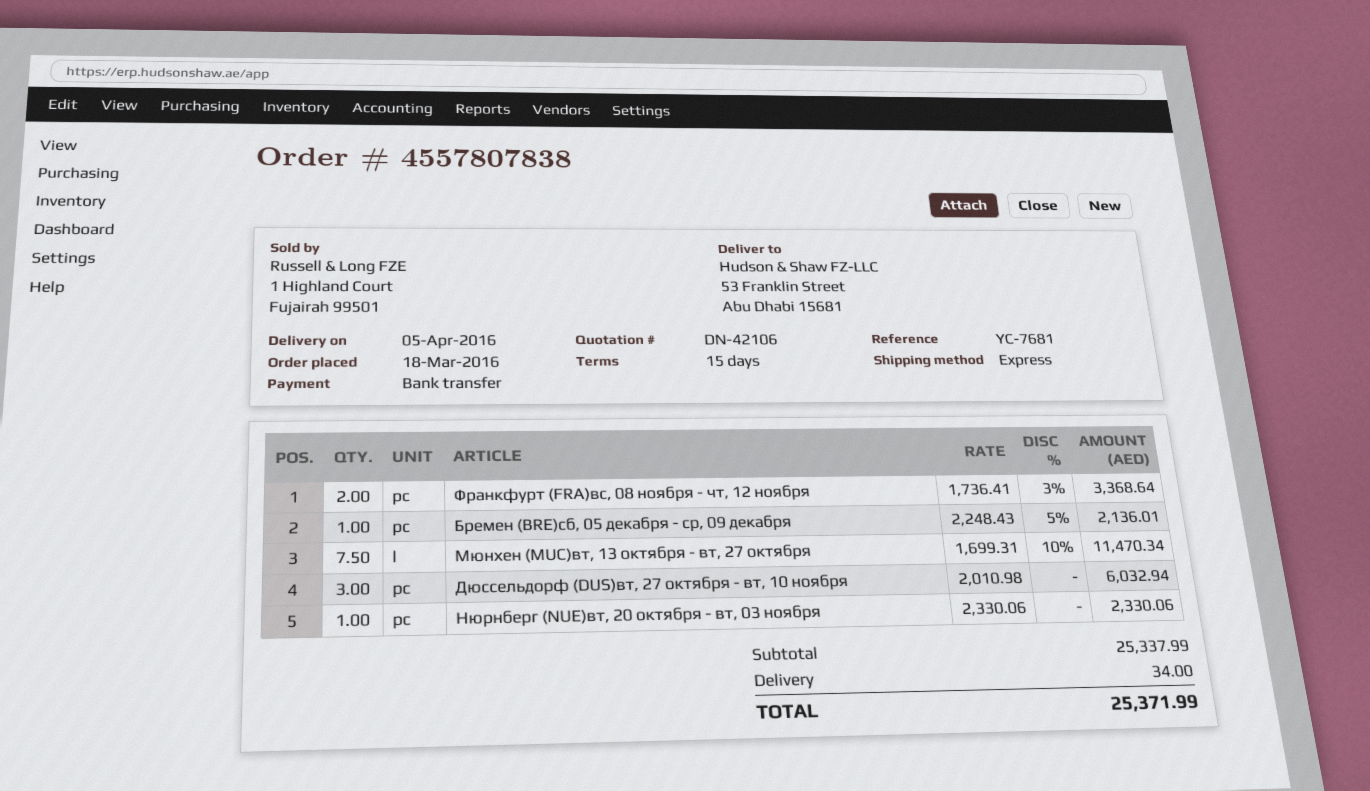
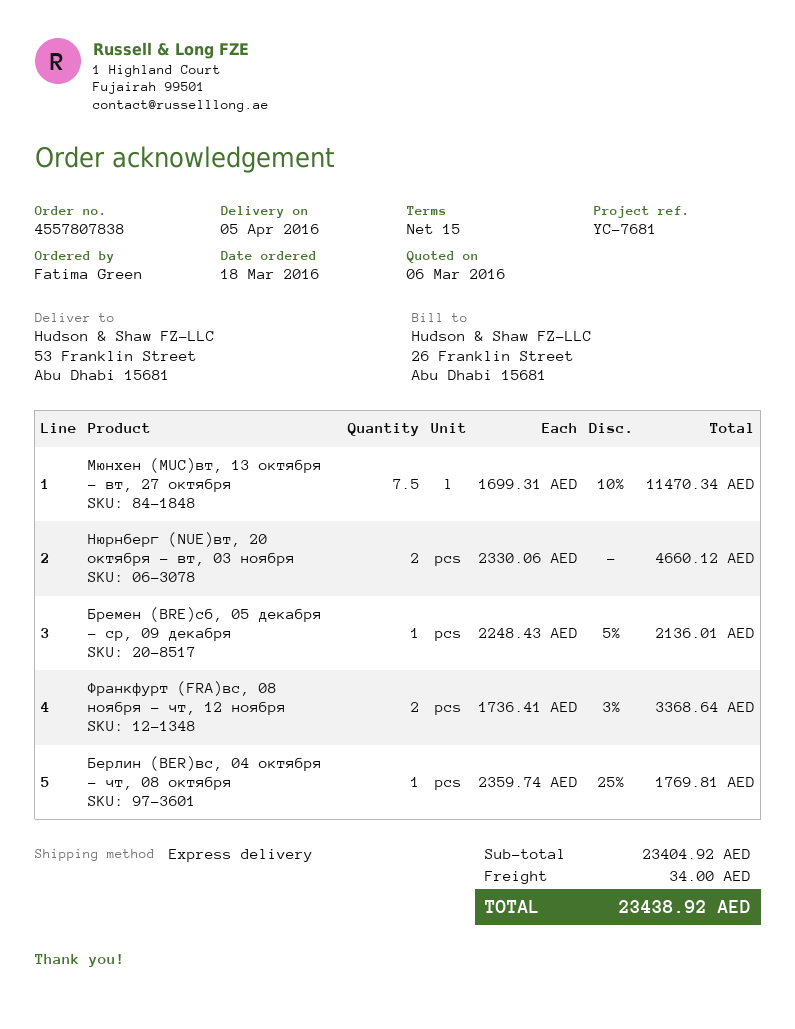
Дюссельдорф (DUS)вт, 27 октября - вт, 10 ноября: 3 x 2010.98 = 6032.94 -> none
Нюрнберг (NUE)вт, 20 октября - вт, 03 ноября: 1 x 2330.06 = 2330.06 -> 2 x 2330.06 = 4660.12
Берлин (BER)вс, 04 октября - чт, 08 октября: none -> 1 x 2359.74 - 25% = 1769.81
subtotal: 25337.99 -> 23404.92
total: 25371.99 -> 23438.92

